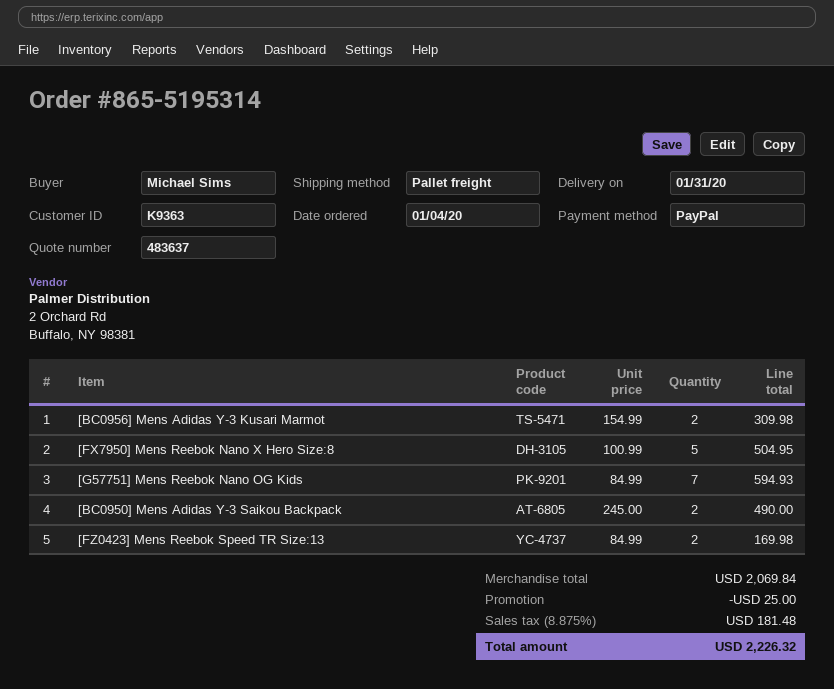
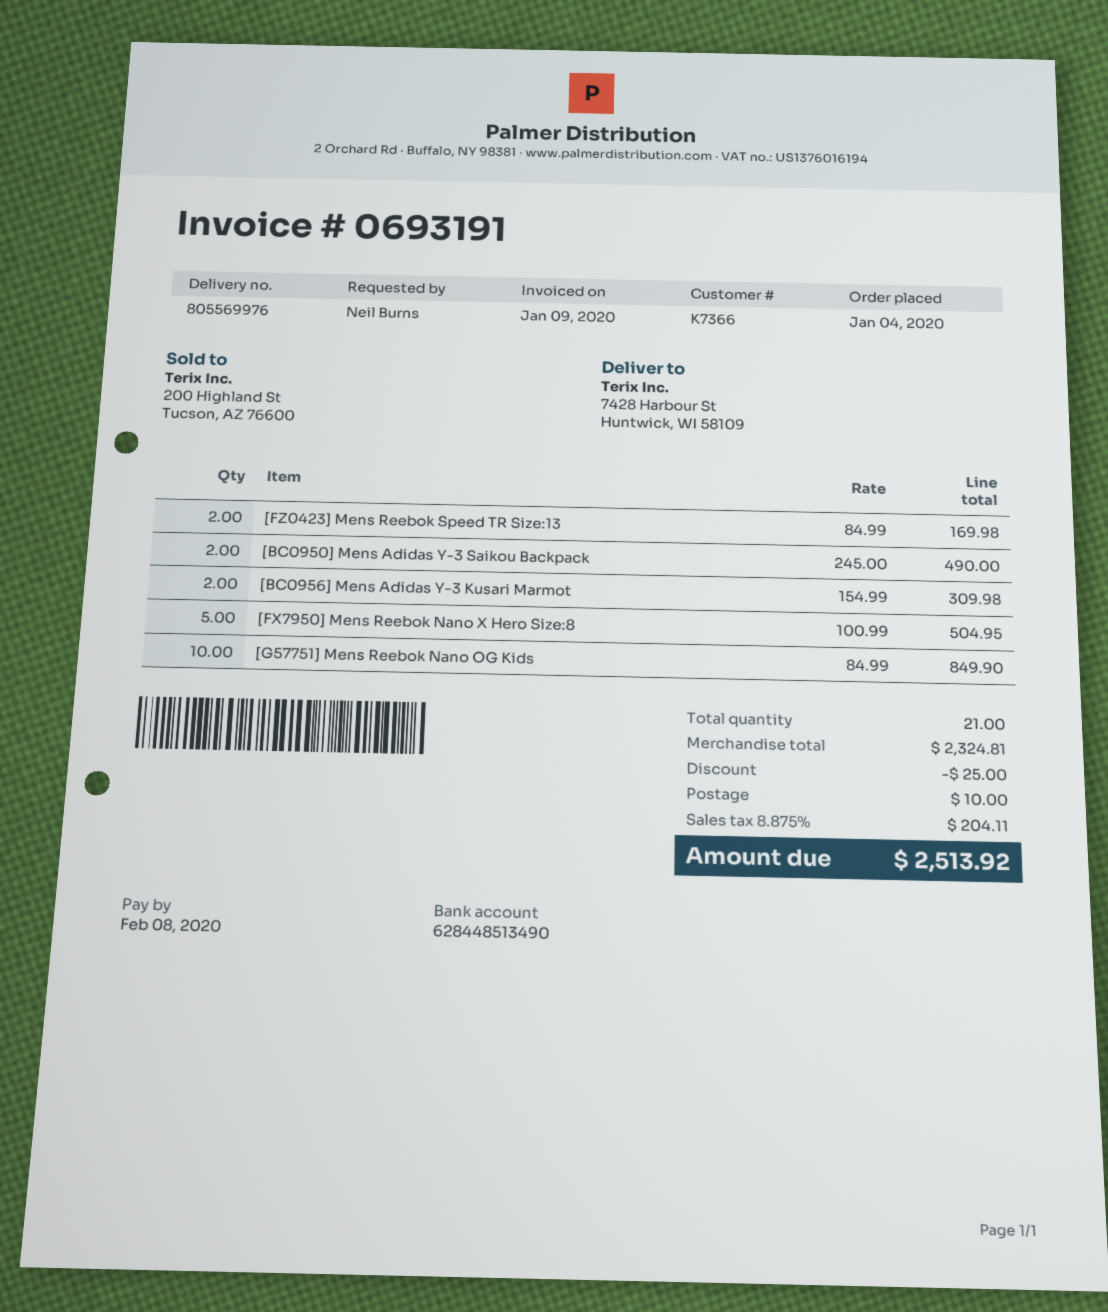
customer number: K9363 -> K7366
ordered by: Michael Sims -> Neil Burns
[G57751] Mens Reebok Nano OG Kids: 7 x 84.99 = 594.93 -> 10 x 84.99 = 849.90
subtotal: 2069.84 -> 2324.81
shipping: none -> 10.00
tax: 8.875% = 181.48 -> 8.875% = 204.11
total: 2226.32 -> 2513.92

